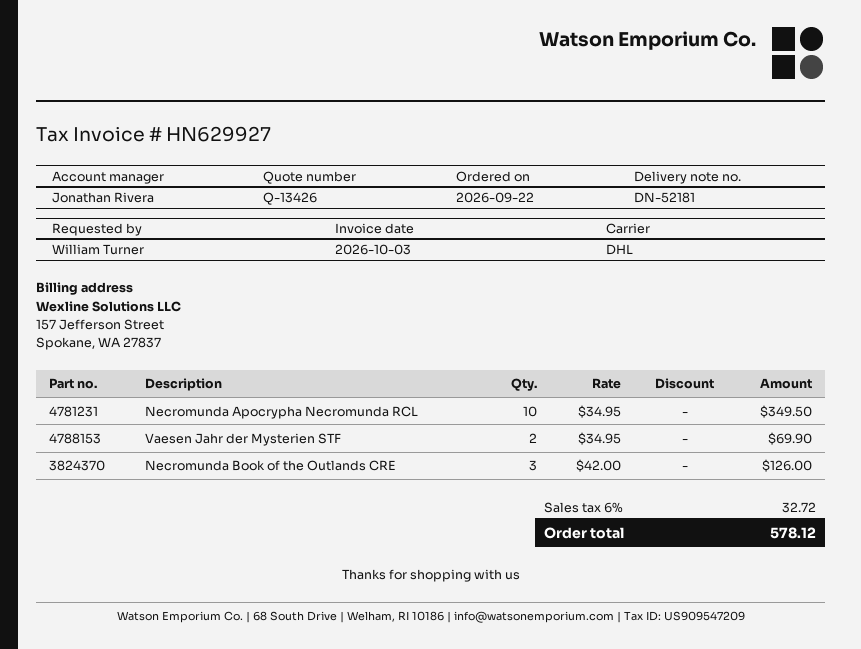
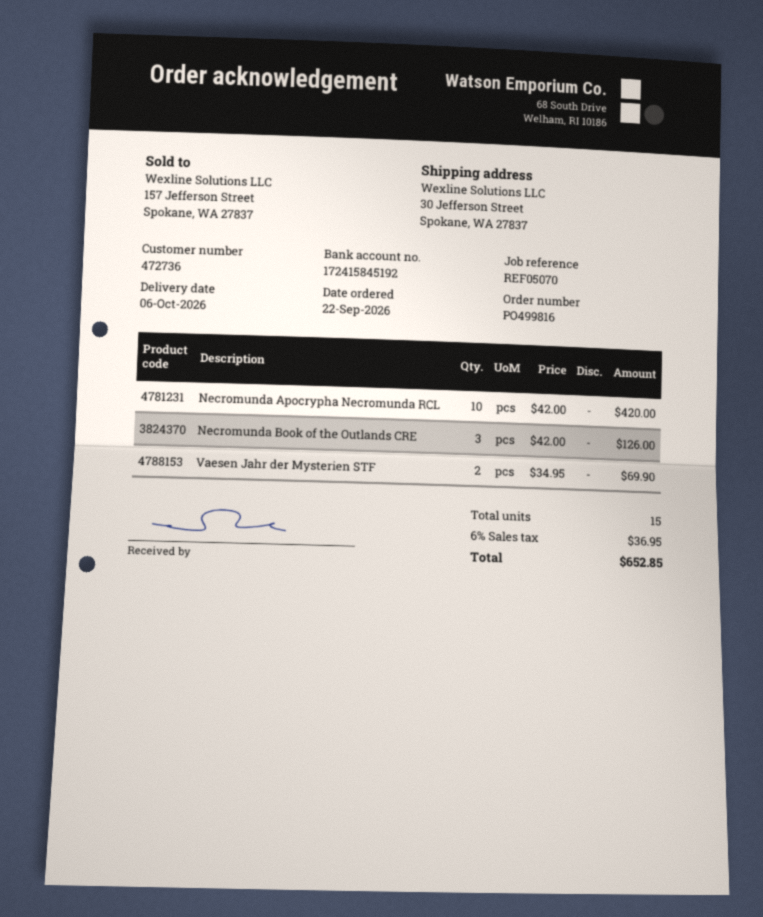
Necromunda Apocrypha Necromunda RCL: 10 x 34.95 = 349.50 -> 10 x 42.00 = 420.00
tax: 6% = 32.72 -> 6% = 36.95
total: 578.12 -> 652.85

